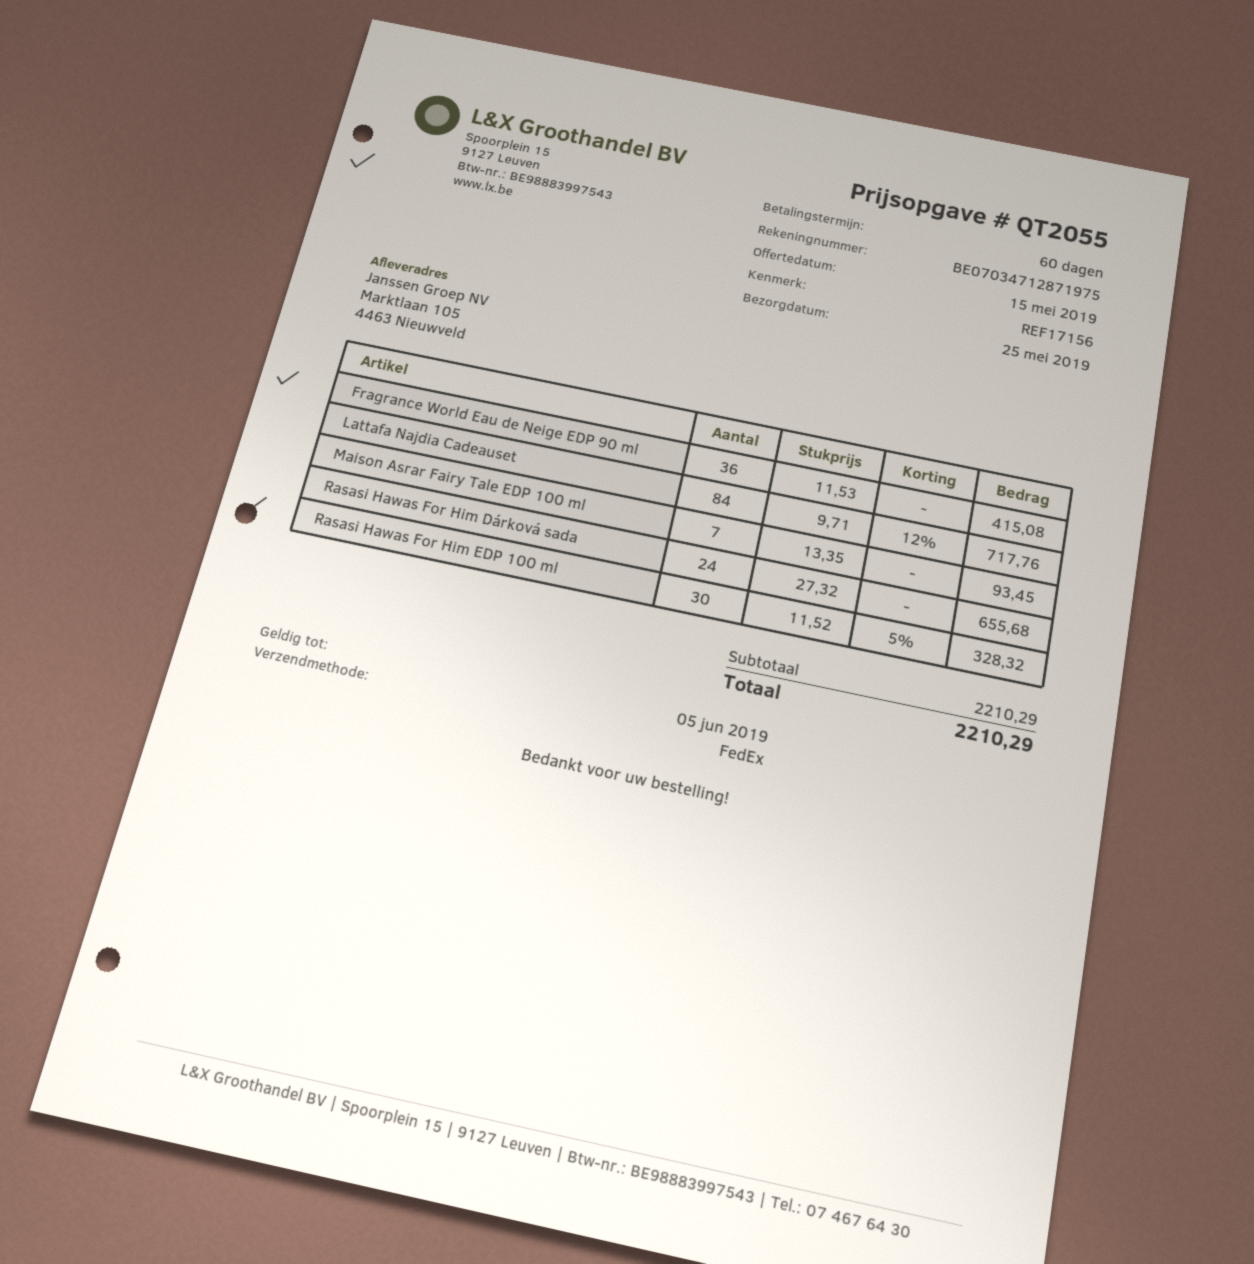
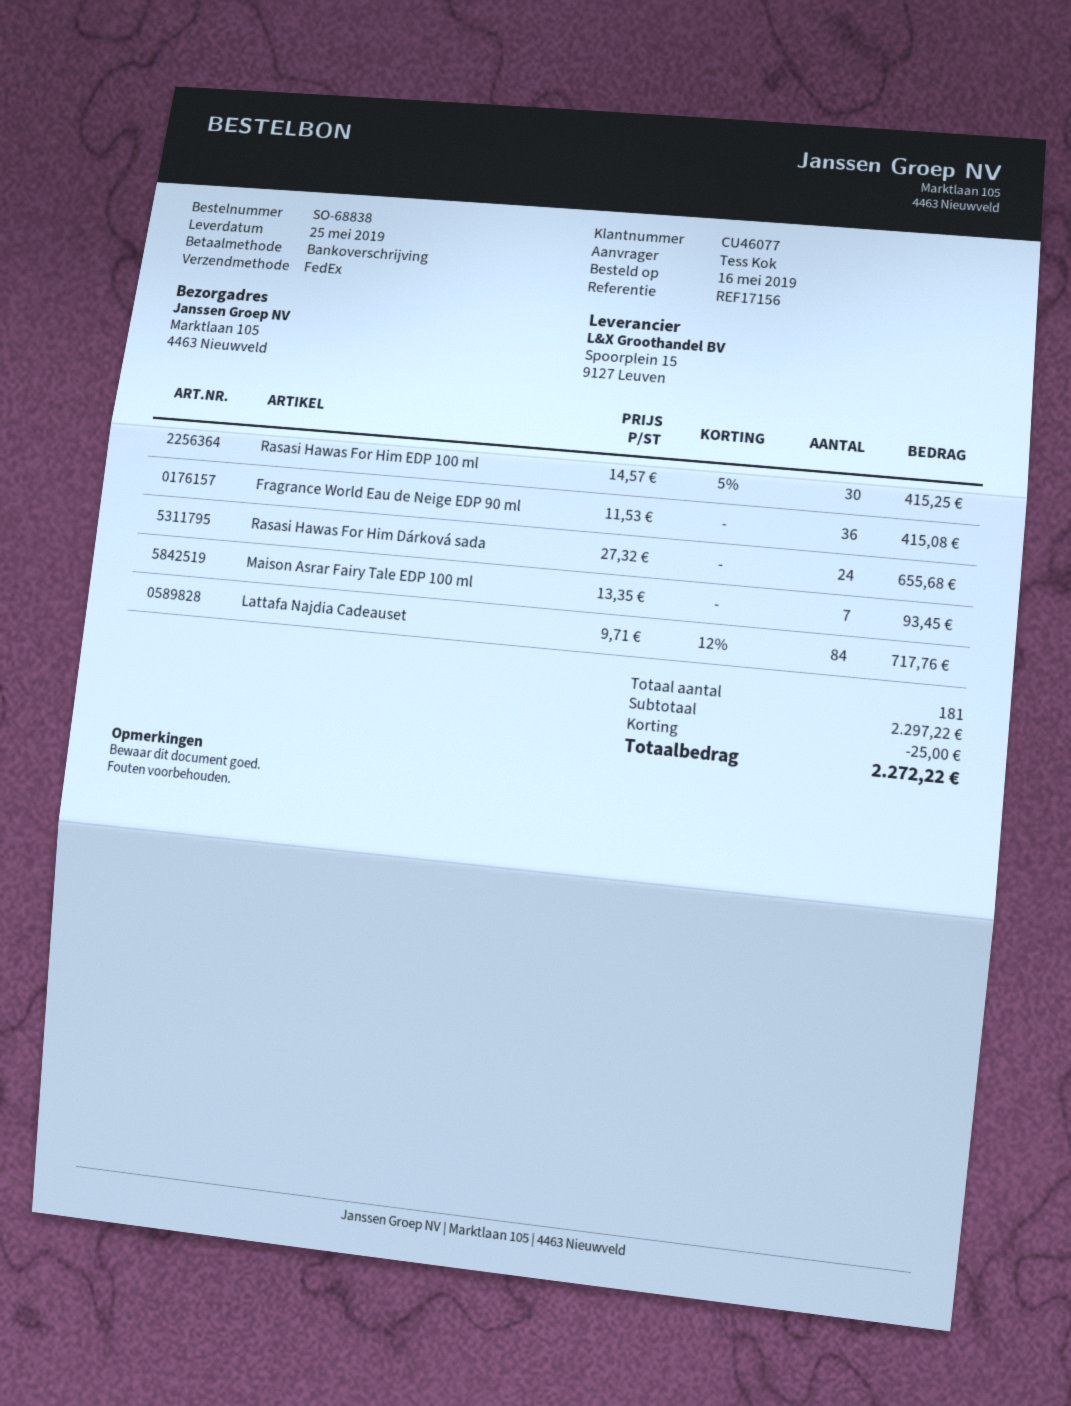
Rasasi Hawas For Him EDP 100 ml: 30 x 11.52 - 5% = 328.32 -> 30 x 14.57 - 5% = 415.25
subtotal: 2210.29 -> 2297.22
discount: none -> 25.00
total: 2210.29 -> 2272.22

